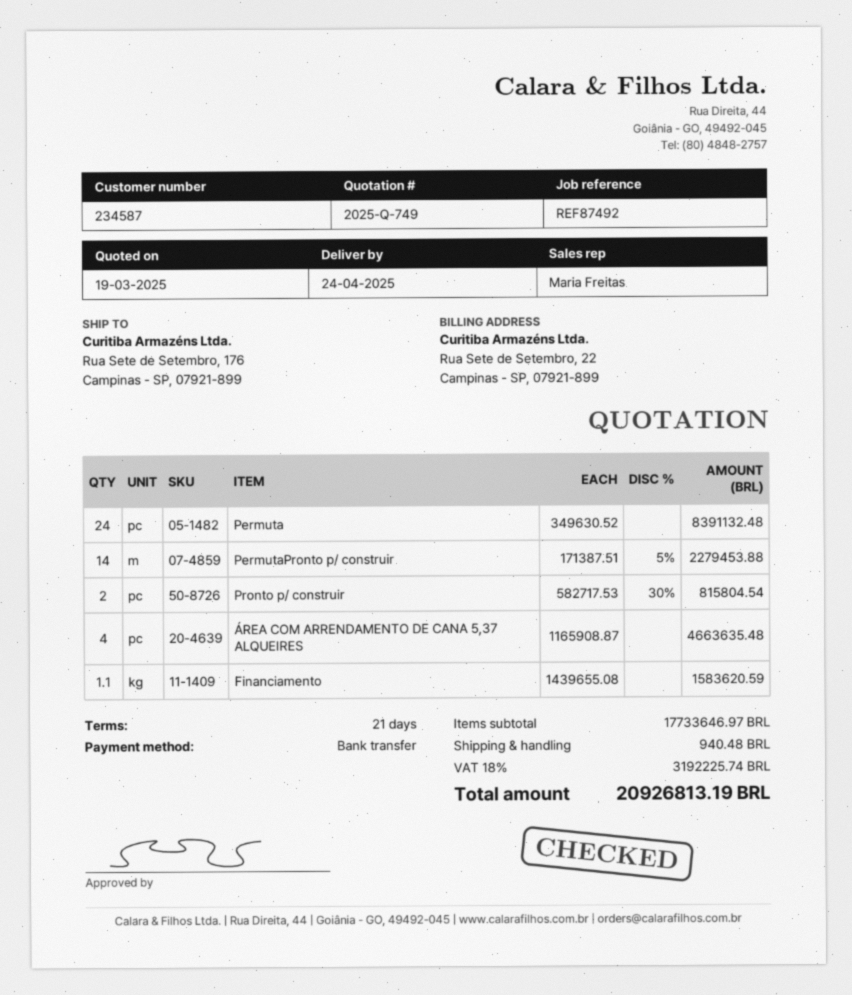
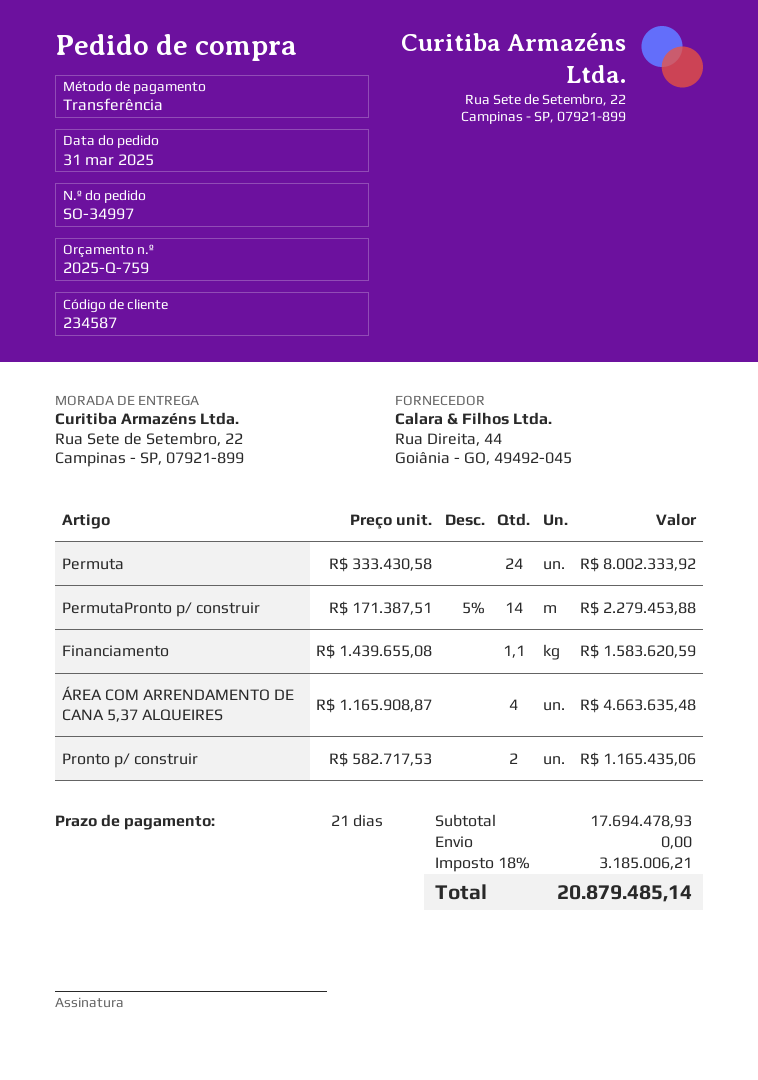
quote number: 2025-Q-749 -> 2025-Q-759
ship to: Rua Sete de Setembro, 176, Campinas - SP, 07921-899 -> Rua Sete de Setembro, 22, Campinas - SP, 07921-899
Permuta: 24 x 349630.52 = 8391132.48 -> 24 x 333430.58 = 8002333.92
Pronto p/ construir: 2 x 582717.53 - 30% = 815804.54 -> 2 x 582717.53 = 1165435.06
subtotal: 17733646.97 -> 17694478.93
shipping: 940.48 -> 0.00
tax: 18% = 3192225.74 -> 18% = 3185006.21
total: 20926813.19 -> 20879485.14

